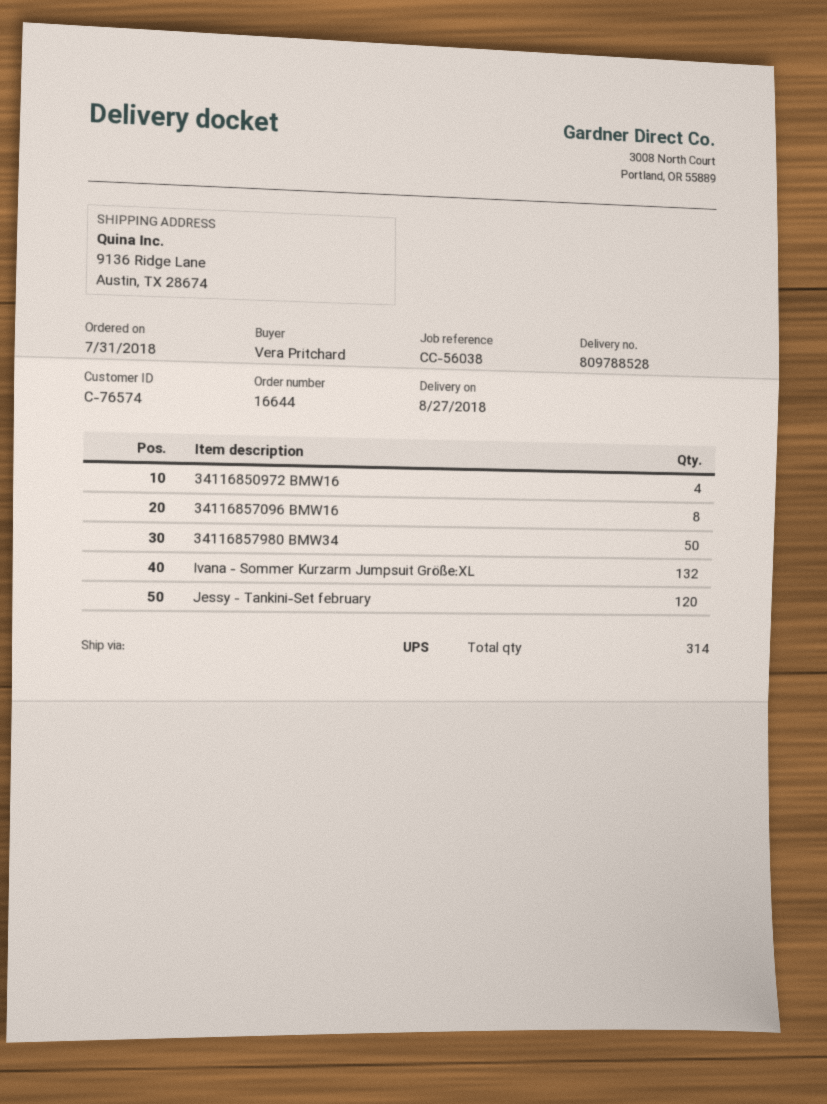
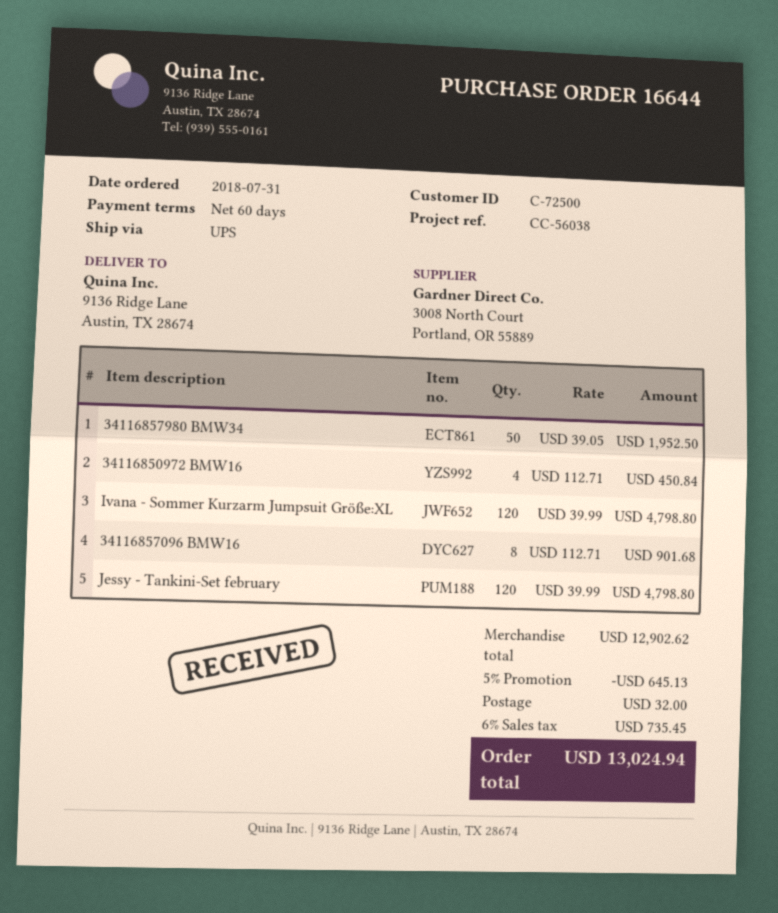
customer number: C-76574 -> C-72500
Ivana - Sommer Kurzarm Jumpsuit Größe:XL: 132 -> 120

